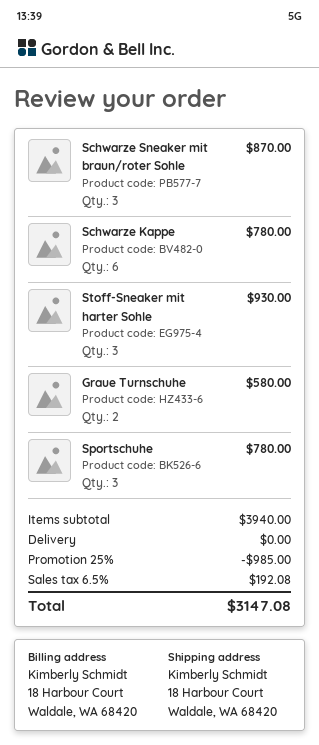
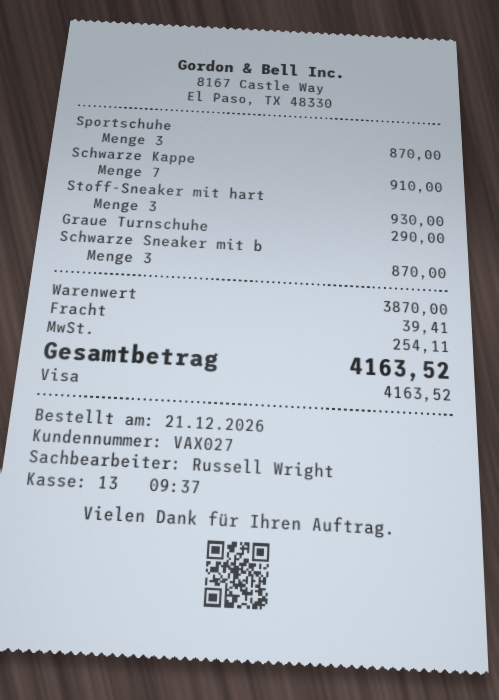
Schwarze Kappe: 6 for 780.00 -> 7 for 910.00
Graue Turnschuhe: 2 for 580.00 -> 1 for 290.00
Sportschuhe: 3 for 780.00 -> 3 for 870.00
subtotal: 3940.00 -> 3870.00
discount: 25% = 985.00 -> none
shipping: 0.00 -> 39.41
tax: 192.08 -> 254.11
total: 3147.08 -> 4163.52

